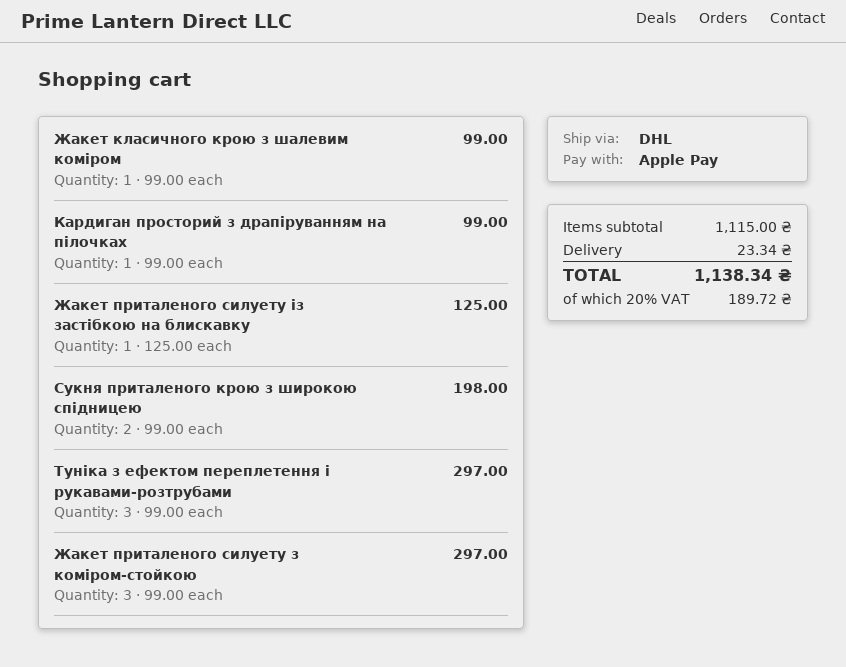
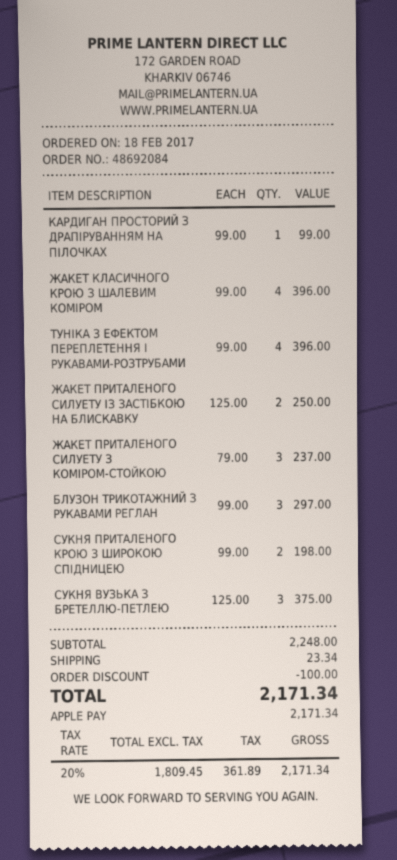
Жакет класичного крою з шалевим коміром: 1 x 99.00 = 99.00 -> 4 x 99.00 = 396.00
Жакет приталеного силуету із застібкою на блискавку: 1 x 125.00 = 125.00 -> 2 x 125.00 = 250.00
Туніка з ефектом переплетення і рукавами-розтрубами: 3 x 99.00 = 297.00 -> 4 x 99.00 = 396.00
Жакет приталеного силуету з коміром-стойкою: 3 x 99.00 = 297.00 -> 3 x 79.00 = 237.00
БЛУЗОН ТРИКОТАЖНИЙ З РУКАВАМИ РЕГЛАН: none -> 3 x 99.00 = 297.00
СУКНЯ ВУЗЬКА З БРЕТЕЛЛЮ-ПЕТЛЕЮ: none -> 3 x 125.00 = 375.00
subtotal: 1115.00 -> 2248.00
discount: none -> 100.00
tax: 20% = 189.72 -> 20% = 361.89
total: 1138.34 -> 2171.34

